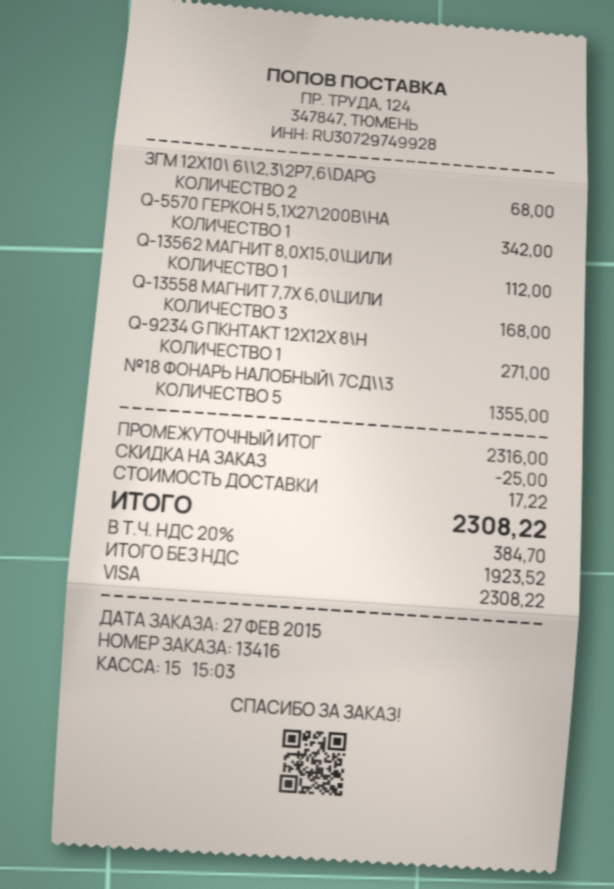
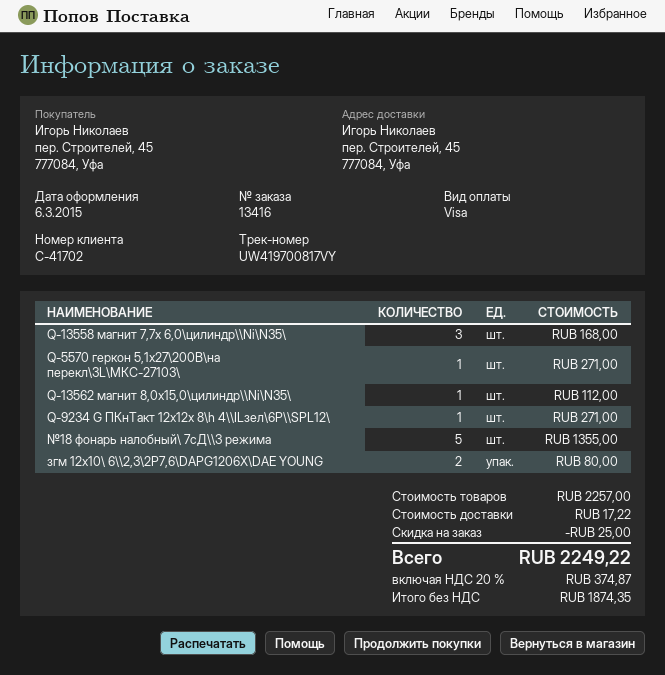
order date: 2015-02-27 -> 2015-03-06
ЗГМ 12X10\ 6\\2,3\2P7,6\DAPG: 2 for 68.00 -> 2 for 80.00
Q-5570 ГЕРКОН 5,1X27\200В\НА: 1 for 342.00 -> 1 for 271.00
subtotal: 2316.00 -> 2257.00
net: 1923.52 -> 1874.35
tax: 20% = 384.70 -> 20% = 374.87
total: 2308.22 -> 2249.22

